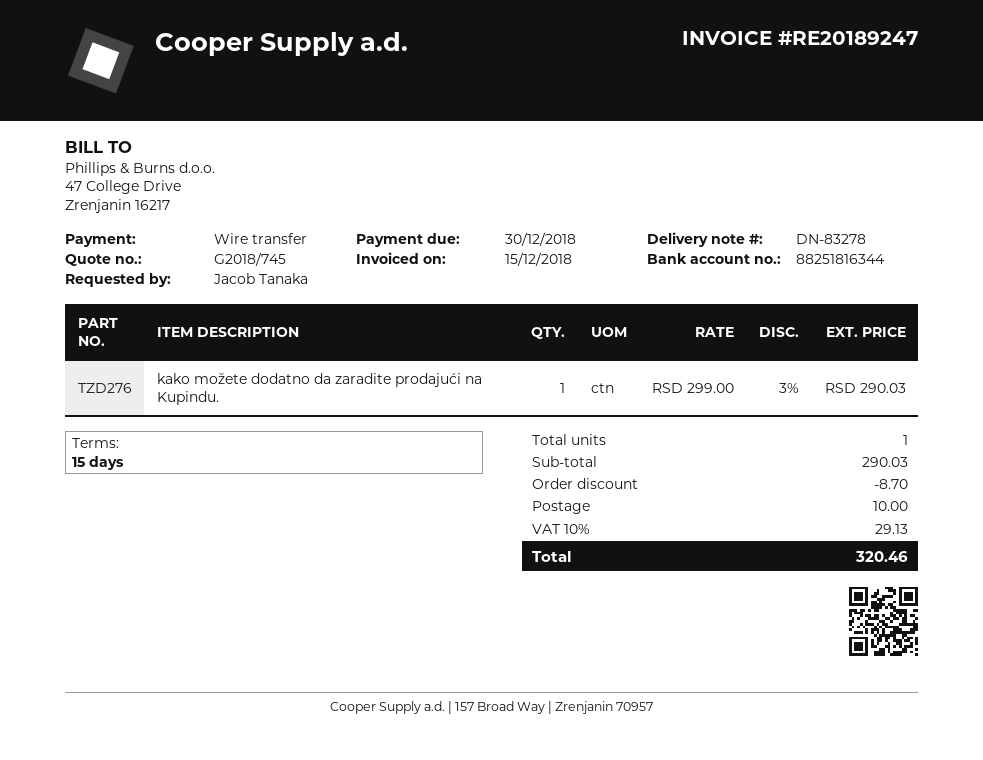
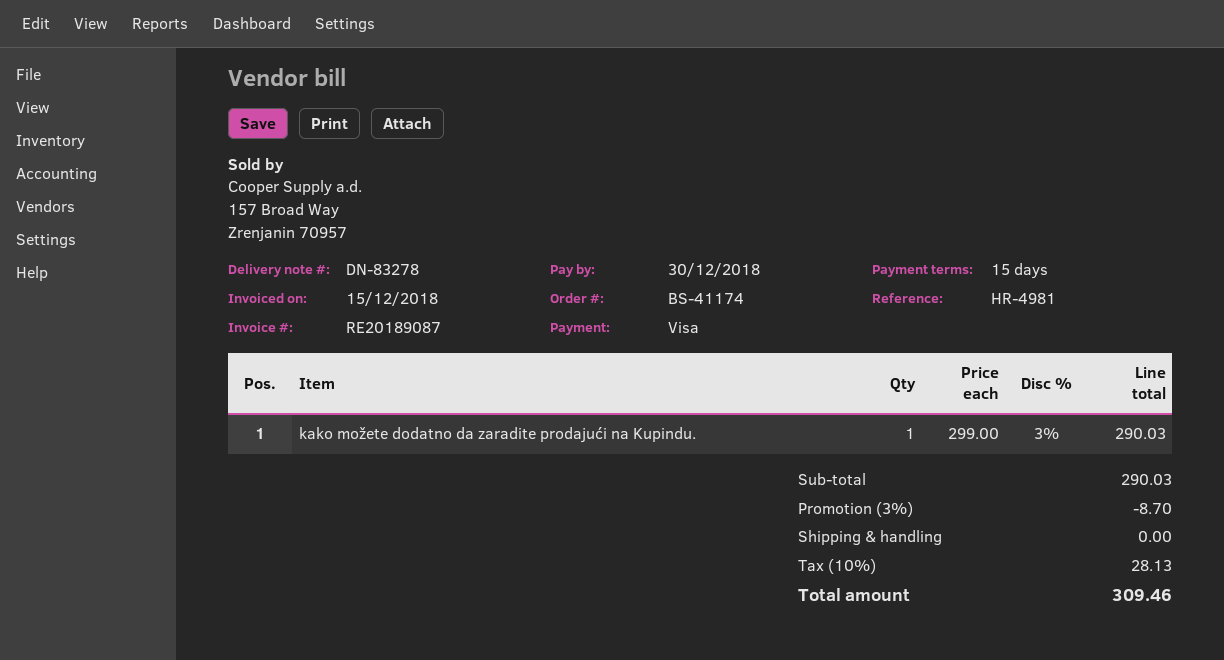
invoice number: RE20189247 -> RE20189087
payment method: bank transfer -> Visa
shipping: 10.00 -> 0.00
tax: 10% = 29.13 -> 10% = 28.13
total: 320.46 -> 309.46

